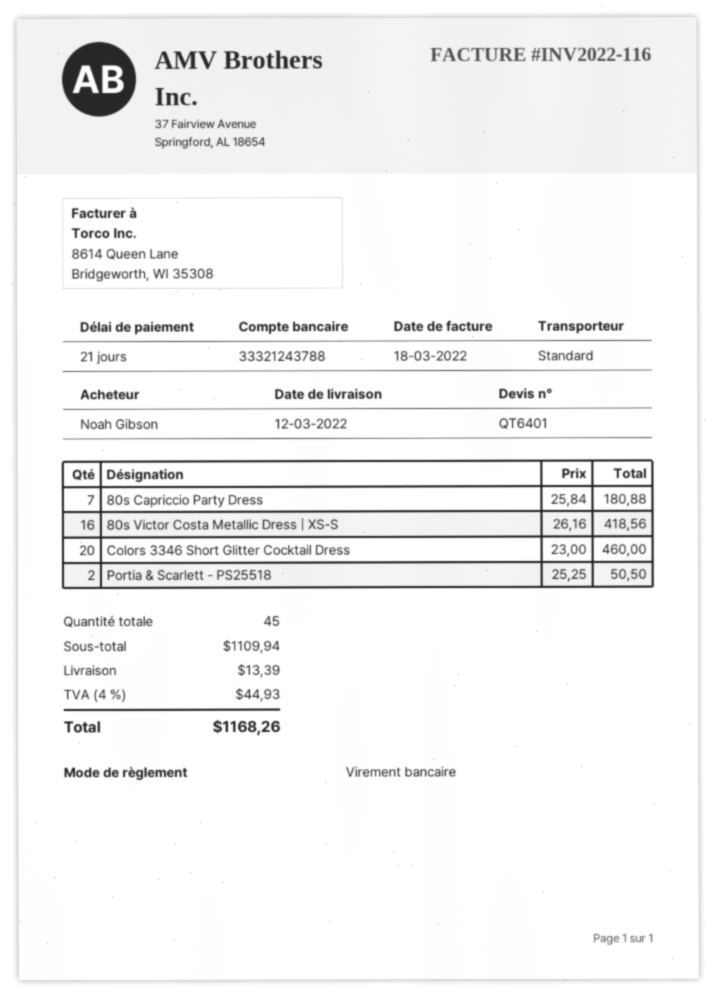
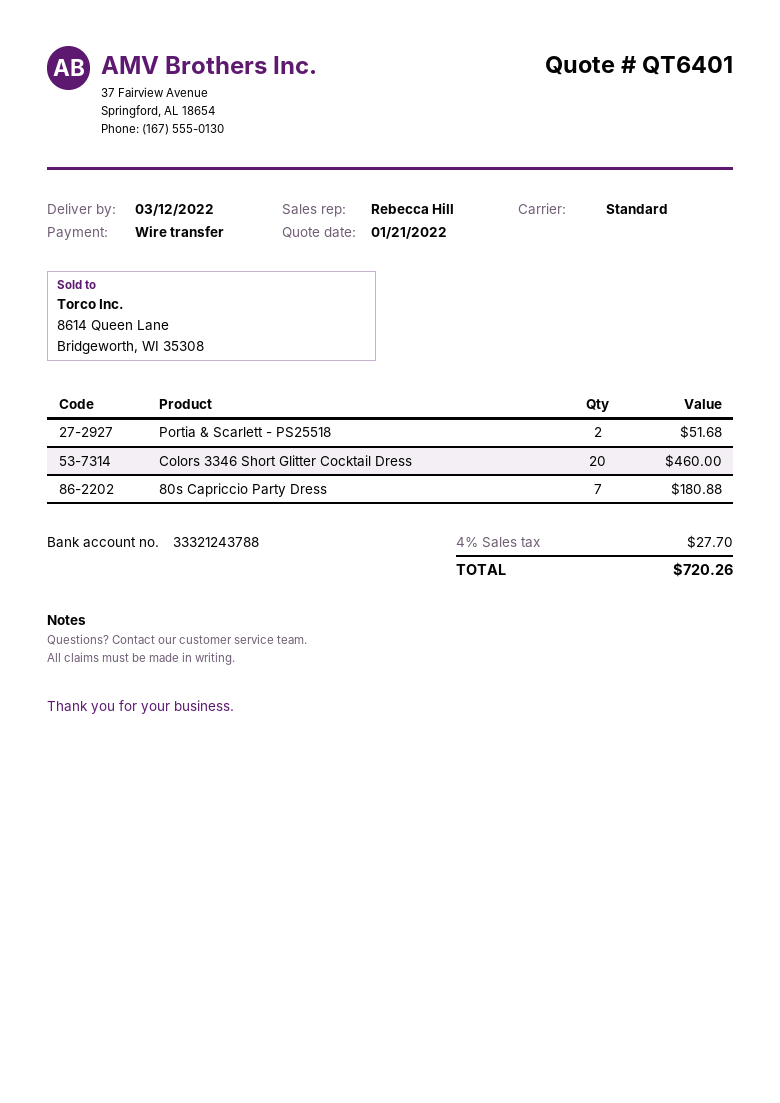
80s Victor Costa Metallic Dress | XS-S: 16 for 418.56 -> none
Portia & Scarlett - PS25518: 2 for 50.50 -> 2 for 51.68
shipping: 13.39 -> none
tax: 4% = 44.93 -> 4% = 27.70
total: 1168.26 -> 720.26

